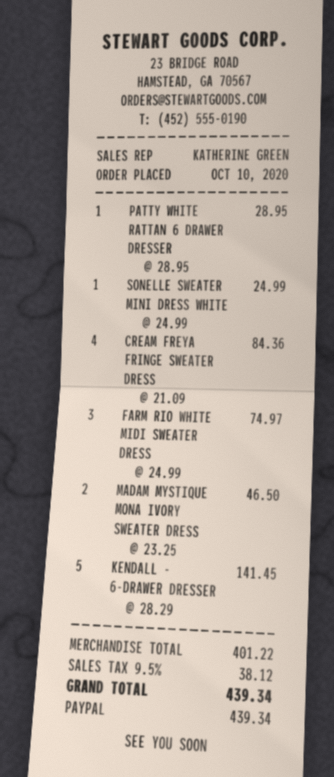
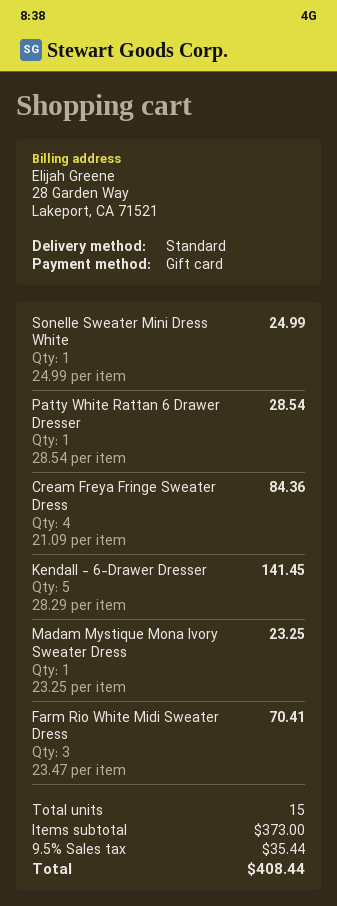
payment method: PayPal -> gift card
PATTY WHITE RATTAN 6 DRAWER DRESSER: 1 x 28.95 = 28.95 -> 1 x 28.54 = 28.54
FARM RIO WHITE MIDI SWEATER DRESS: 3 x 24.99 = 74.97 -> 3 x 23.47 = 70.41
MADAM MYSTIQUE MONA IVORY SWEATER DRESS: 2 x 23.25 = 46.50 -> 1 x 23.25 = 23.25
subtotal: 401.22 -> 373.00
tax: 9.5% = 38.12 -> 9.5% = 35.44
total: 439.34 -> 408.44

